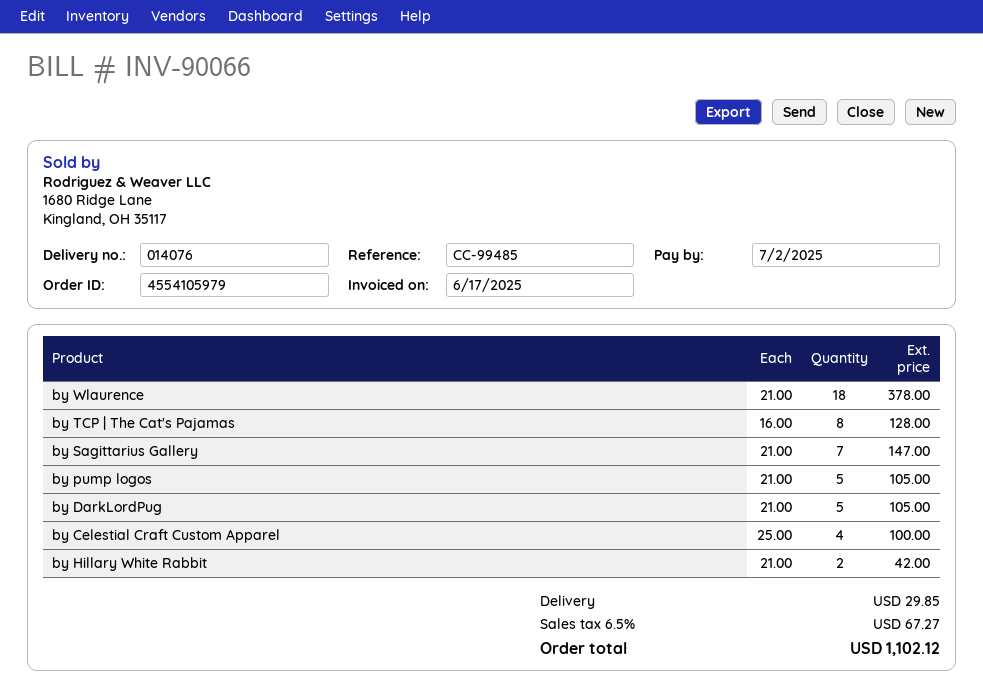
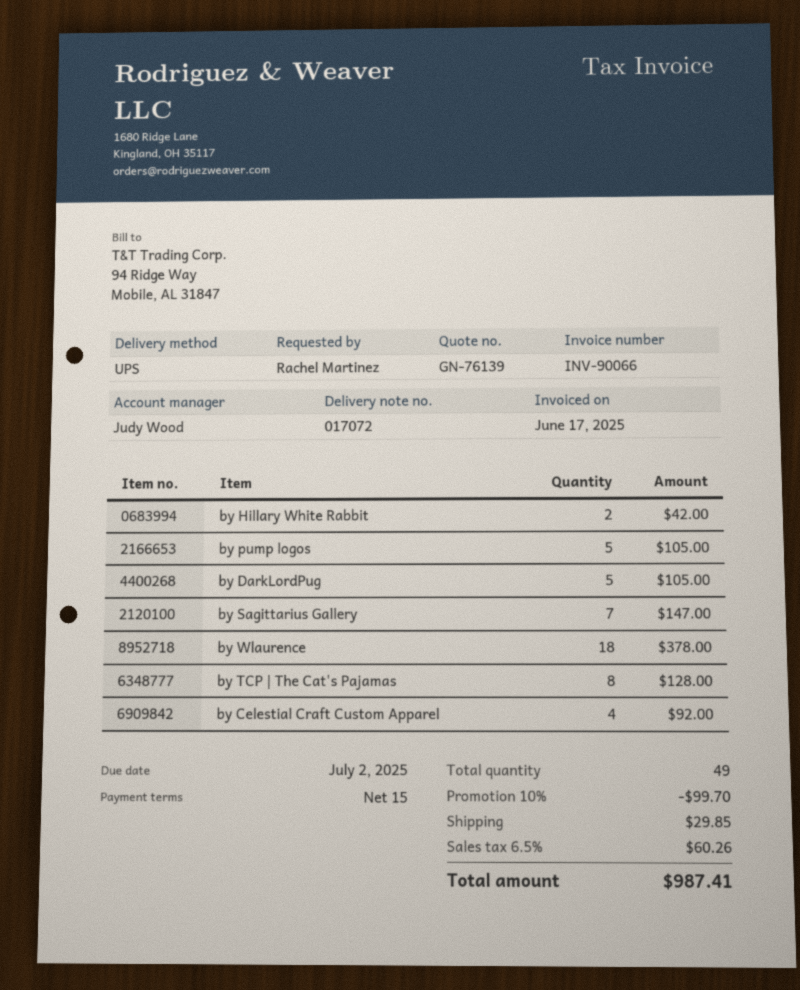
delivery note number: 014076 -> 017072
by Celestial Craft Custom Apparel: 4 for 100.00 -> 4 for 92.00
discount: none -> 10% = 99.70
tax: 6.5% = 67.27 -> 6.5% = 60.26
total: 1102.12 -> 987.41

